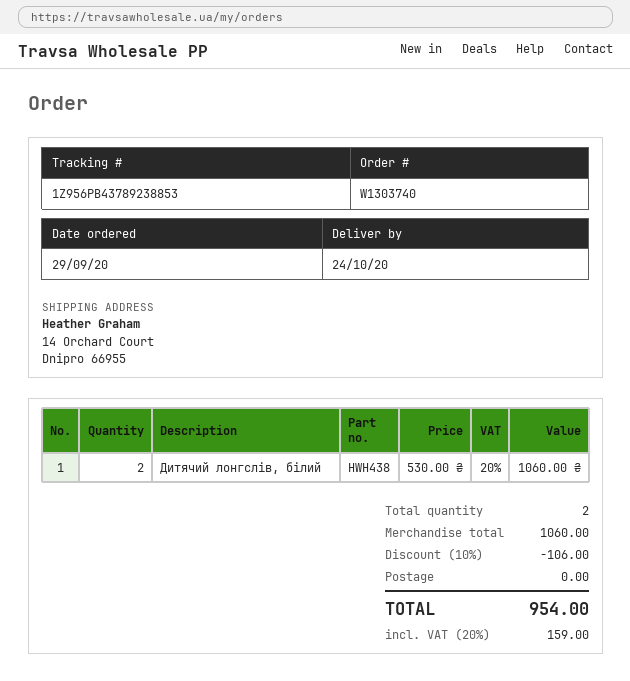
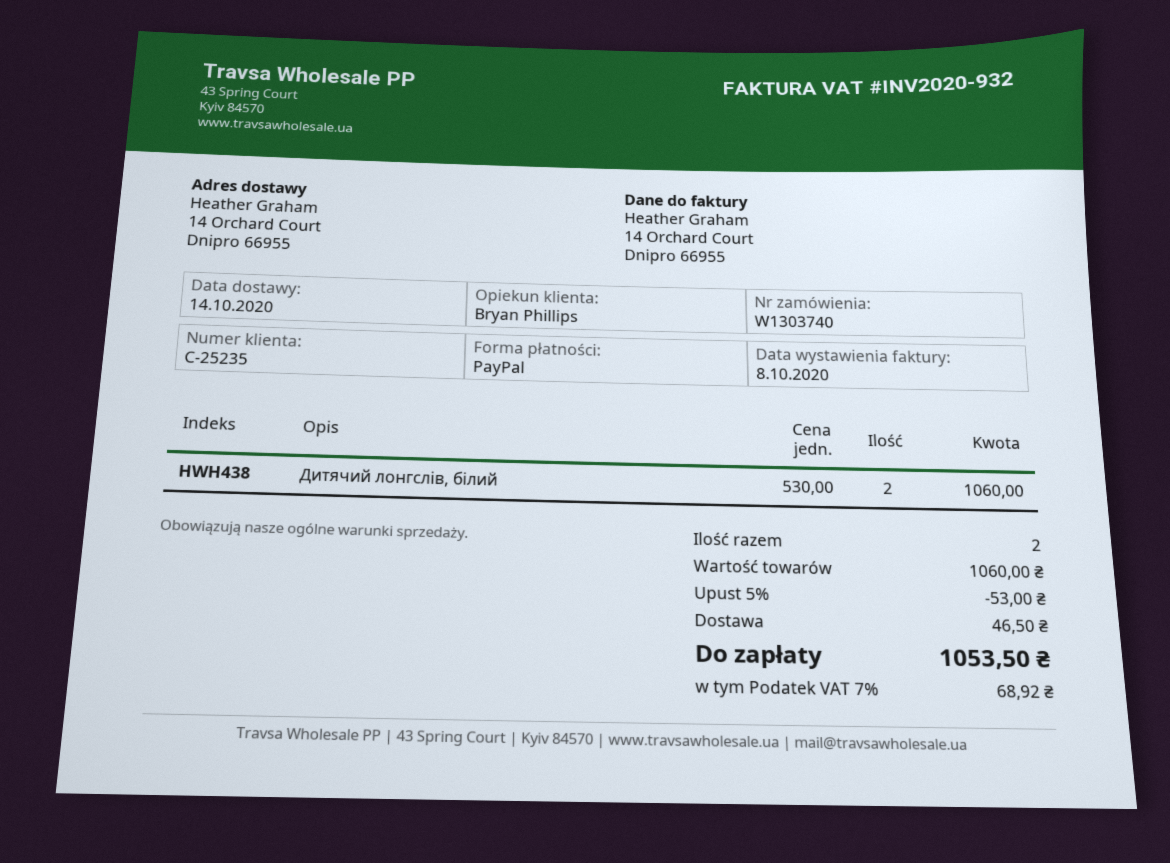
delivery date: 2020-10-24 -> 2020-10-14
discount: 10% = 106.00 -> 5% = 53.00
shipping: 0.00 -> 46.50
tax: 20% = 159.00 -> 7% = 68.92
total: 954.00 -> 1053.50

